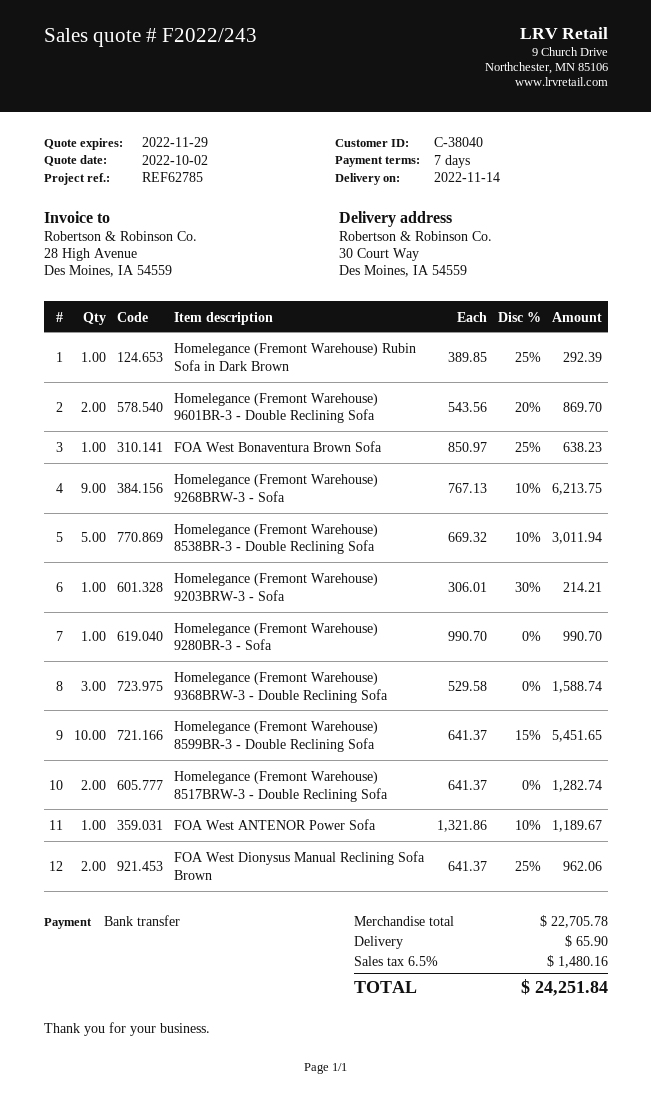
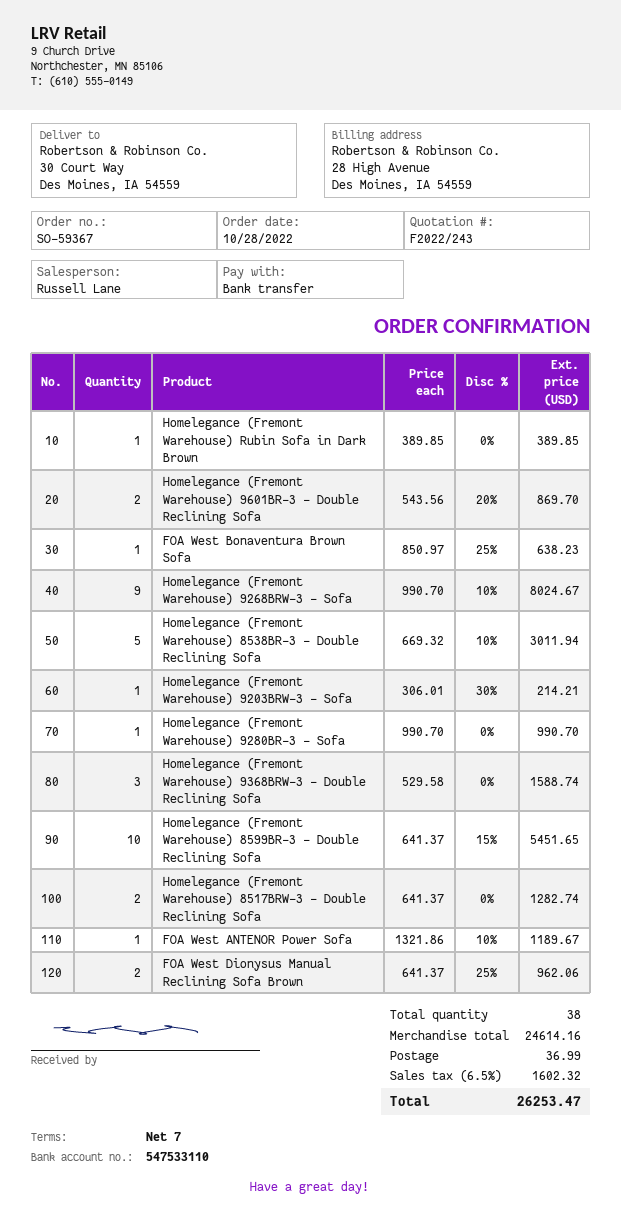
Homelegance (Fremont Warehouse) Rubin Sofa in Dark Brown: 1 x 389.85 - 25% = 292.39 -> 1 x 389.85 = 389.85
Homelegance (Fremont Warehouse) 9268BRW-3 - Sofa: 9 x 767.13 - 10% = 6213.75 -> 9 x 990.70 - 10% = 8024.67
subtotal: 22705.78 -> 24614.16
shipping: 65.90 -> 36.99
tax: 6.5% = 1480.16 -> 6.5% = 1602.32
total: 24251.84 -> 26253.47

